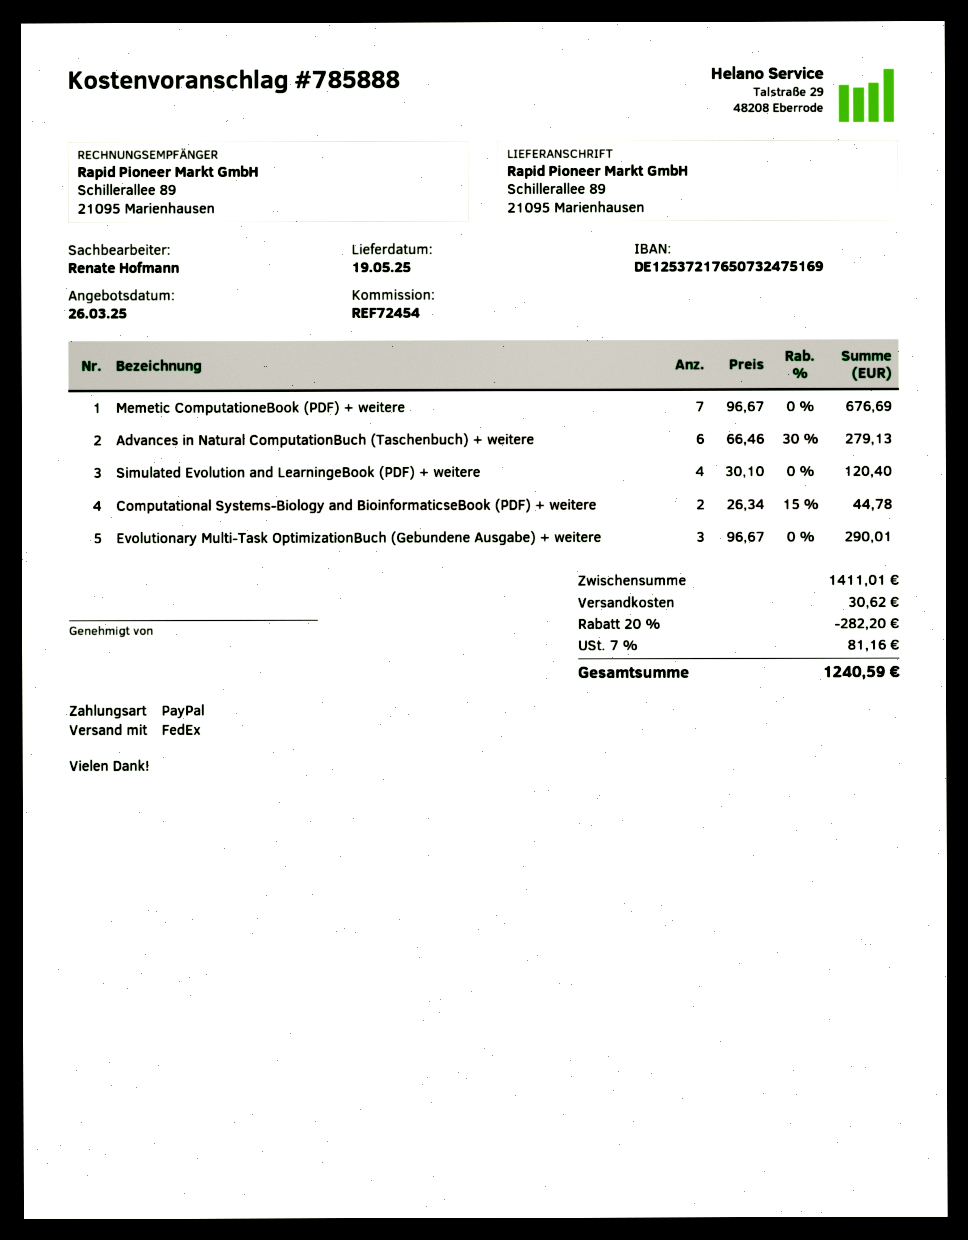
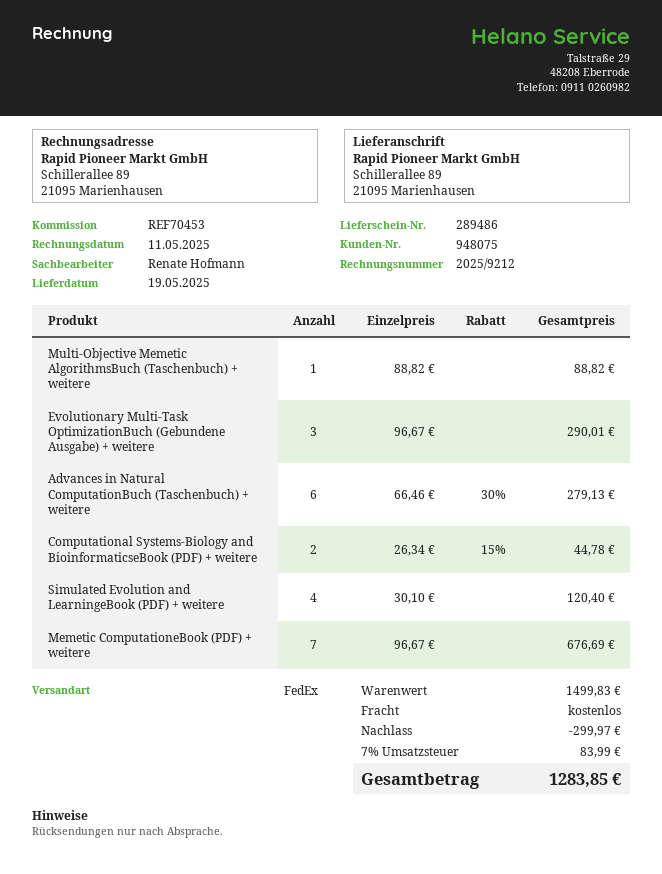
reference: REF72454 -> REF70453
Multi-Objective Memetic AlgorithmsBuch (Taschenbuch) + weitere: none -> 1 x 88.82 = 88.82
subtotal: 1411.01 -> 1499.83
discount: 282.20 -> 299.97
shipping: 30.62 -> 0.00
tax: 7% = 81.16 -> 7% = 83.99
total: 1240.59 -> 1283.85

